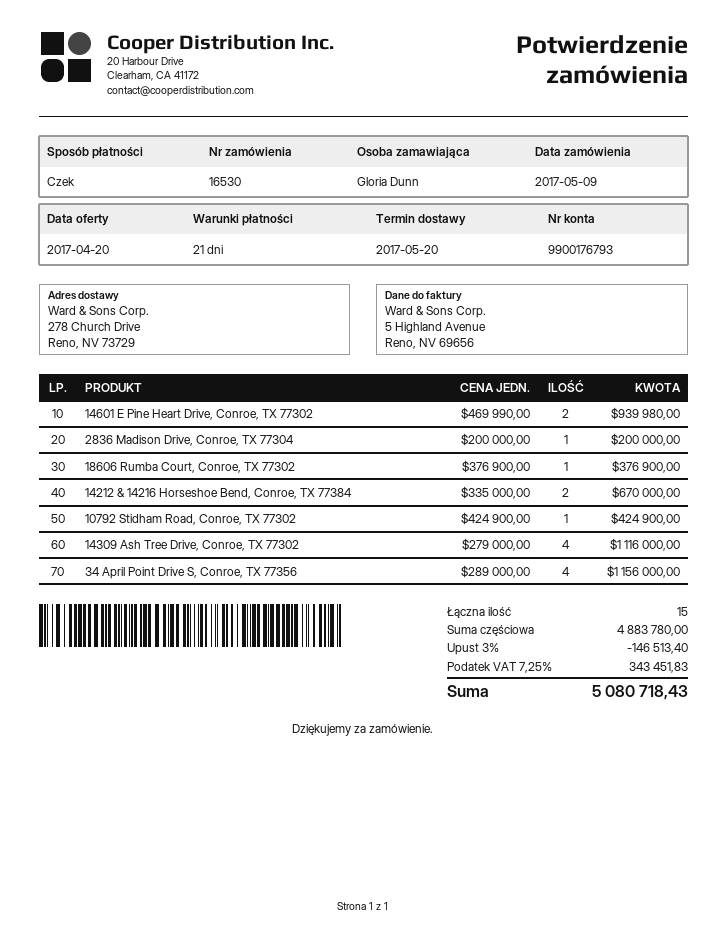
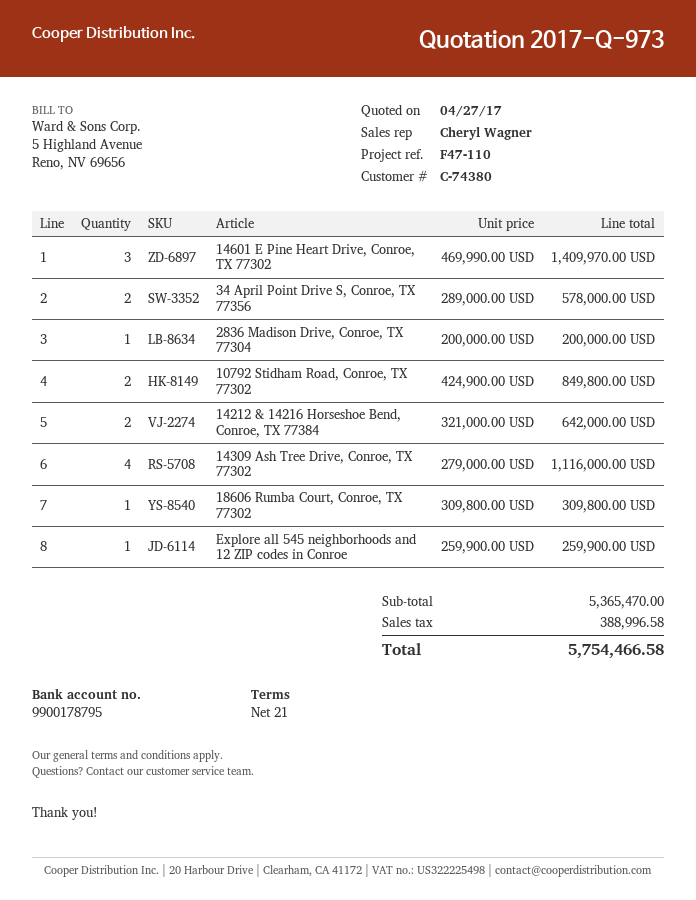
quote date: 2017-04-20 -> 2017-04-27
bank account: 9900176793 -> 9900178795
14601 E Pine Heart Drive, Conroe, TX 77302: 2 x 469990.00 = 939980.00 -> 3 x 469990.00 = 1409970.00
18606 Rumba Court, Conroe, TX 77302: 1 x 376900.00 = 376900.00 -> 1 x 309800.00 = 309800.00
14212 & 14216 Horseshoe Bend, Conroe, TX 77384: 2 x 335000.00 = 670000.00 -> 2 x 321000.00 = 642000.00
10792 Stidham Road, Conroe, TX 77302: 1 x 424900.00 = 424900.00 -> 2 x 424900.00 = 849800.00
34 April Point Drive S, Conroe, TX 77356: 4 x 289000.00 = 1156000.00 -> 2 x 289000.00 = 578000.00
Explore all 545 neighborhoods and 12 ZIP codes in Conroe: none -> 1 x 259900.00 = 259900.00
subtotal: 4883780.00 -> 5365470.00
discount: 3% = 146513.40 -> none
tax: 343451.83 -> 388996.58
total: 5080718.43 -> 5754466.58

